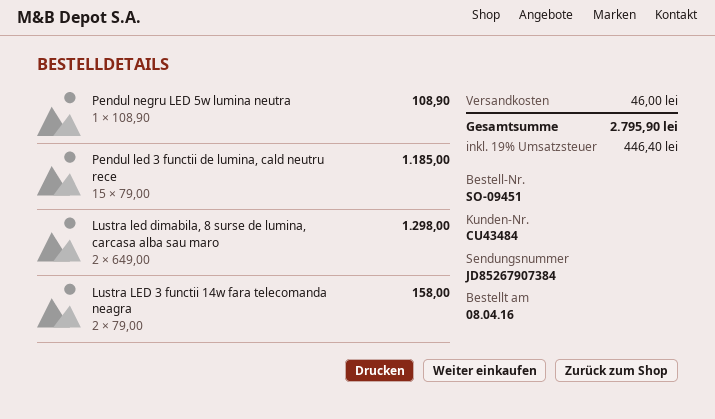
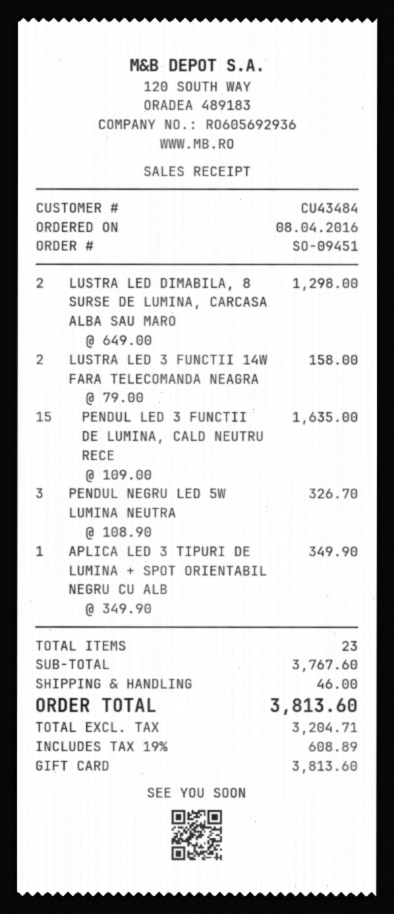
Pendul negru LED 5w lumina neutra: 1 x 108.90 = 108.90 -> 3 x 108.90 = 326.70
Pendul led 3 functii de lumina, cald neutru rece: 15 x 79.00 = 1185.00 -> 15 x 109.00 = 1635.00
APLICA LED 3 TIPURI DE LUMINA + SPOT ORIENTABIL NEGRU CU ALB: none -> 1 x 349.90 = 349.90
tax: 19% = 446.40 -> 19% = 608.89
total: 2795.90 -> 3813.60

